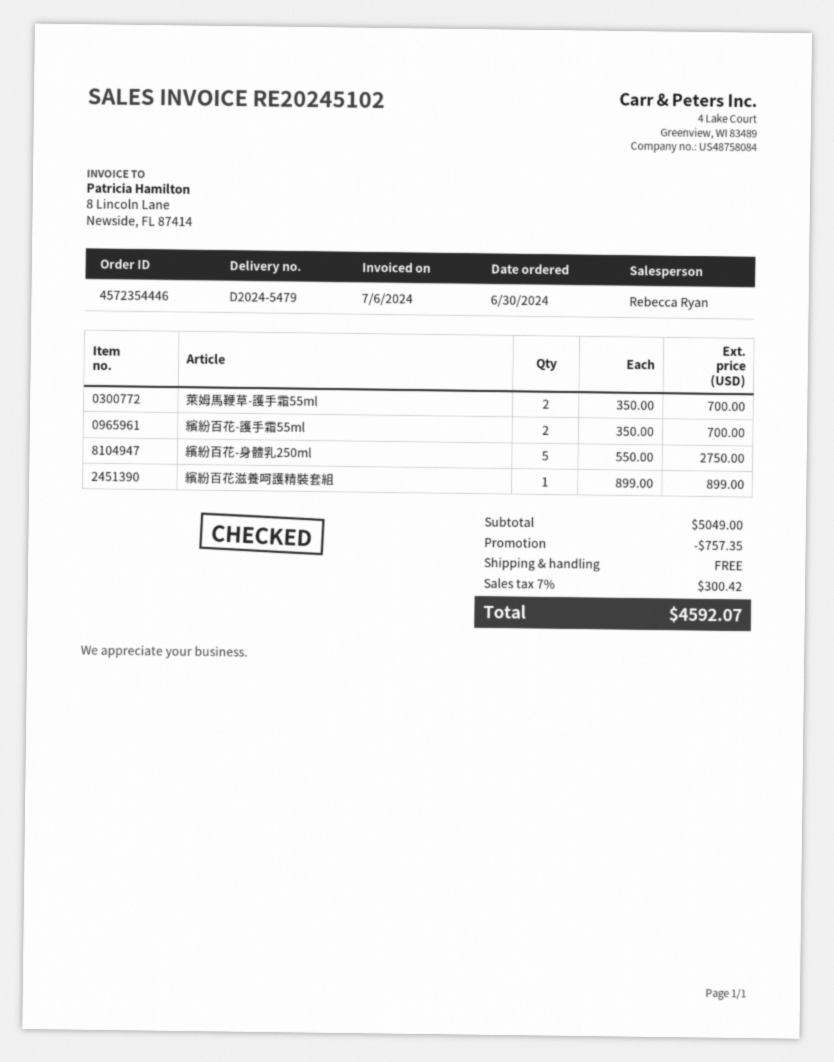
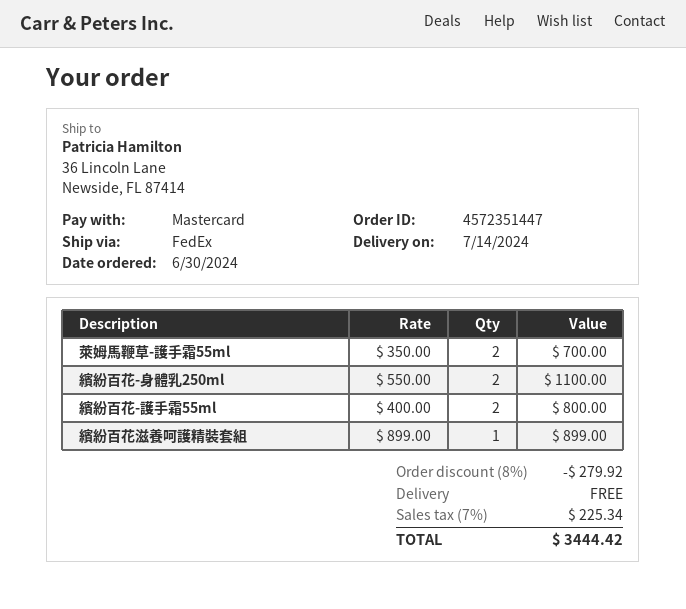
order number: 4572354446 -> 4572351447
繽紛百花-護手霜55ml: 2 x 350.00 = 700.00 -> 2 x 400.00 = 800.00
繽紛百花-身體乳250ml: 5 x 550.00 = 2750.00 -> 2 x 550.00 = 1100.00
discount: 757.35 -> 279.92
tax: 7% = 300.42 -> 7% = 225.34
total: 4592.07 -> 3444.42

